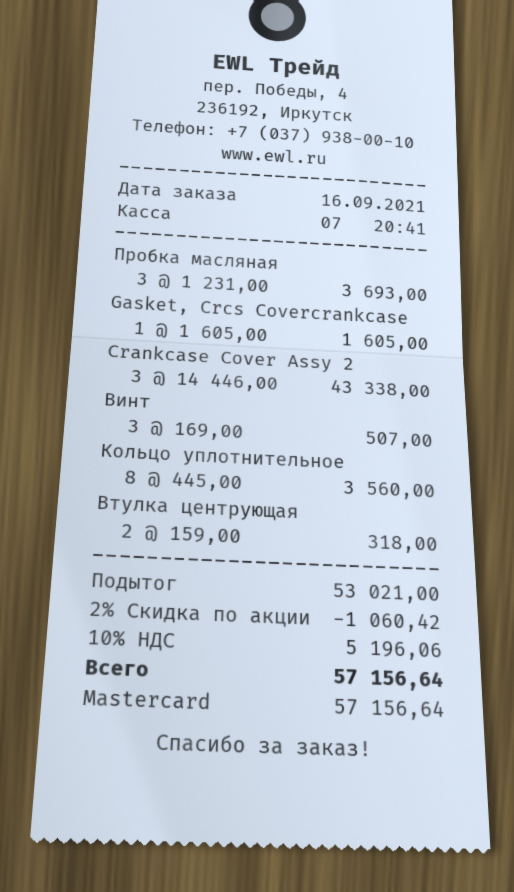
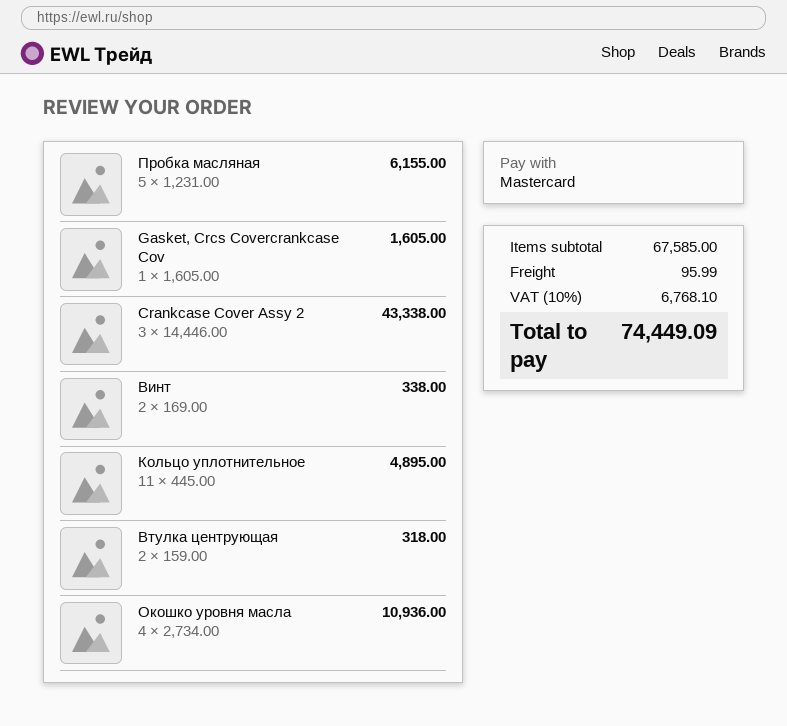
Пробка масляная: 3 x 1231.00 = 3693.00 -> 5 x 1231.00 = 6155.00
Винт: 3 x 169.00 = 507.00 -> 2 x 169.00 = 338.00
Кольцо уплотнительное: 8 x 445.00 = 3560.00 -> 11 x 445.00 = 4895.00
Окошко уровня масла: none -> 4 x 2734.00 = 10936.00
subtotal: 53021.00 -> 67585.00
discount: 2% = 1060.42 -> none
shipping: none -> 95.99
tax: 10% = 5196.06 -> 10% = 6768.10
total: 57156.64 -> 74449.09

